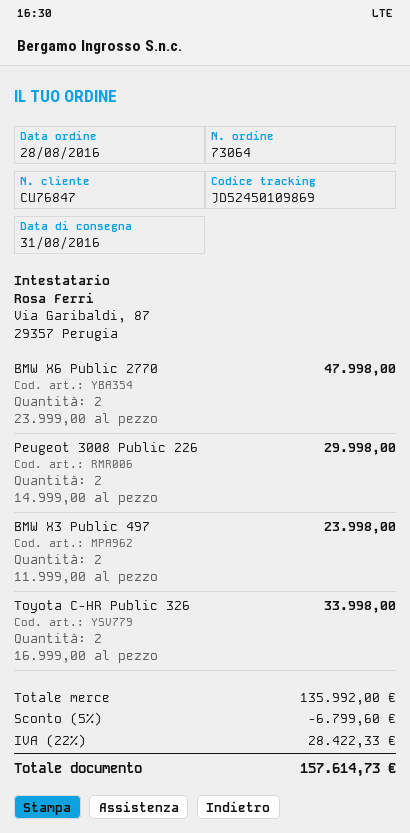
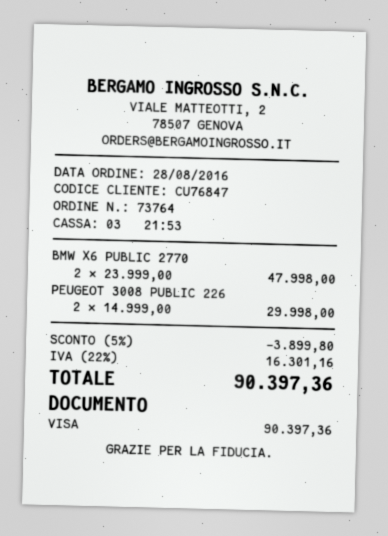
order number: 73064 -> 73764
BMW X3 Public 497: 2 x 11999.00 = 23998.00 -> none
Toyota C-HR Public 326: 2 x 16999.00 = 33998.00 -> none
discount: 5% = 6799.60 -> 5% = 3899.80
tax: 22% = 28422.33 -> 22% = 16301.16
total: 157614.73 -> 90397.36

